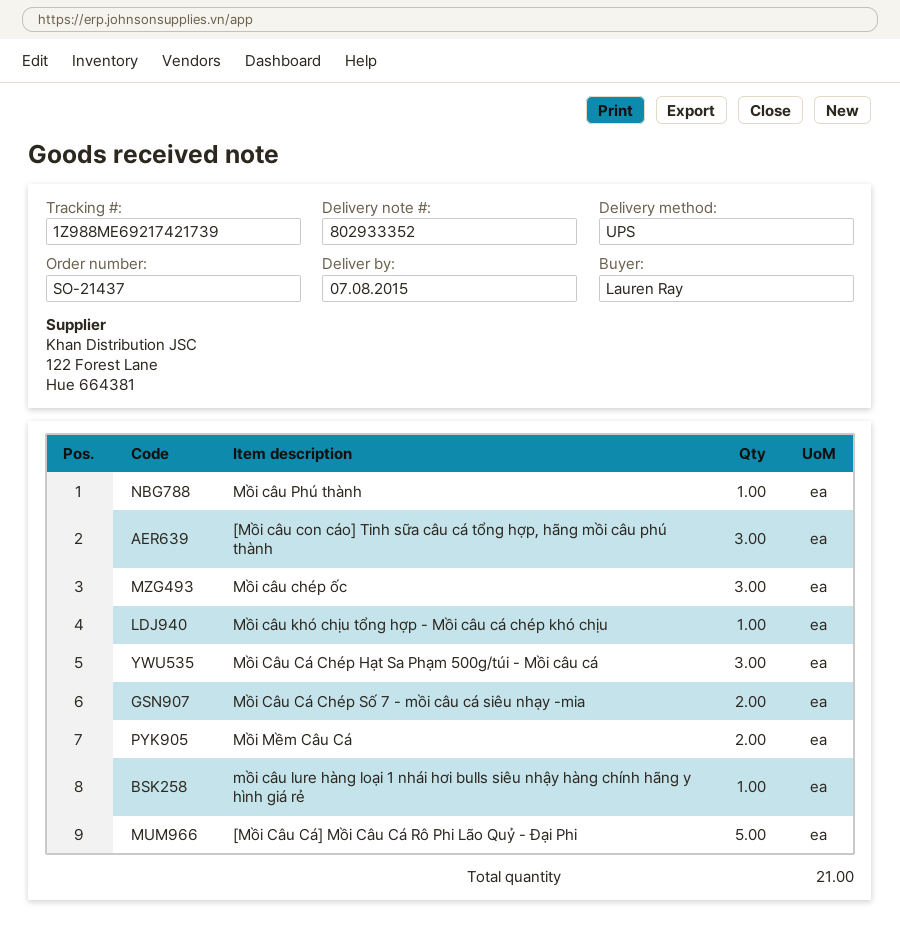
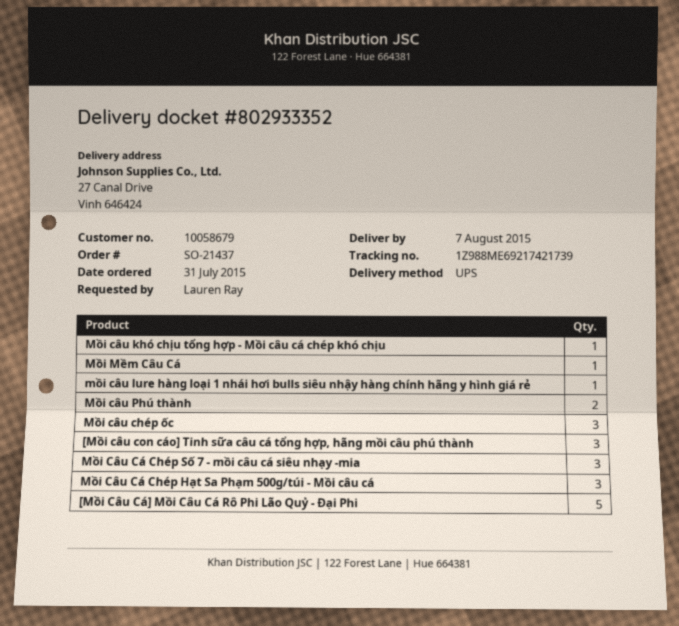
Mồi câu Phú thành: 1 -> 2
Mồi Câu Cá Chép Số 7 - mồi câu cá siêu nhạy -mia: 2 -> 3
Mồi Mềm Câu Cá: 2 -> 1

